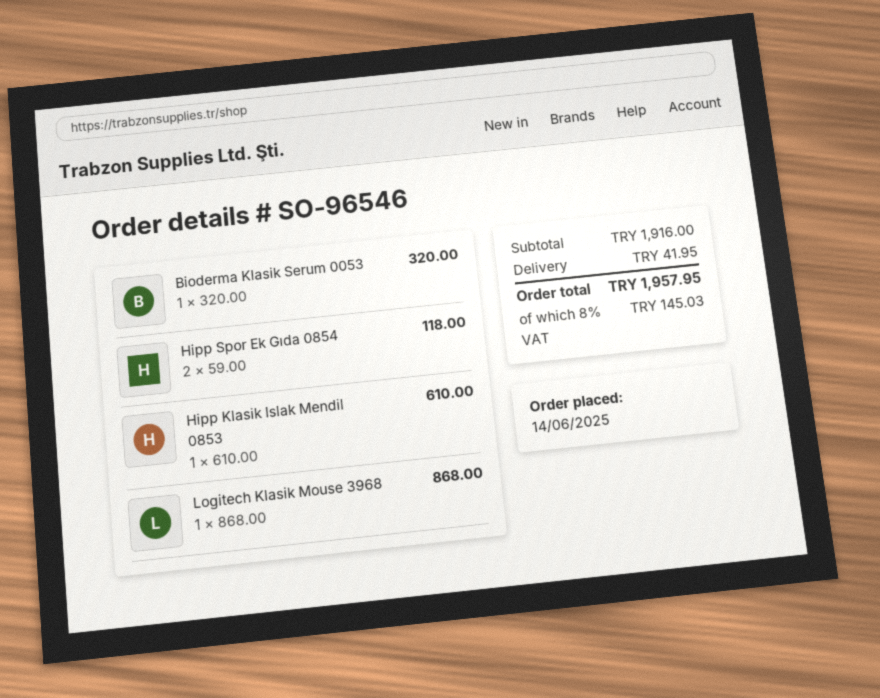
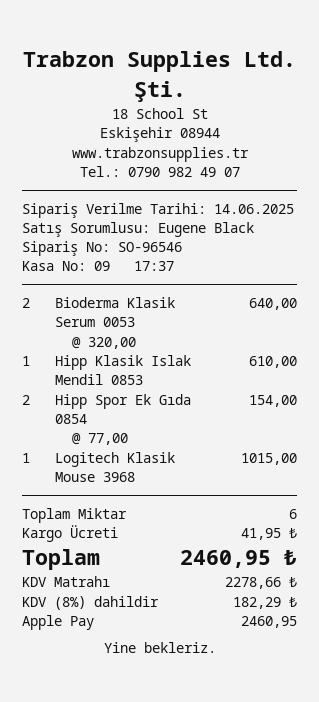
Bioderma Klasik Serum 0053: 1 x 320.00 = 320.00 -> 2 x 320.00 = 640.00
Hipp Spor Ek Gıda 0854: 2 x 59.00 = 118.00 -> 2 x 77.00 = 154.00
Logitech Klasik Mouse 3968: 1 x 868.00 = 868.00 -> 1 x 1015.00 = 1015.00
tax: 8% = 145.03 -> 8% = 182.29
total: 1957.95 -> 2460.95

